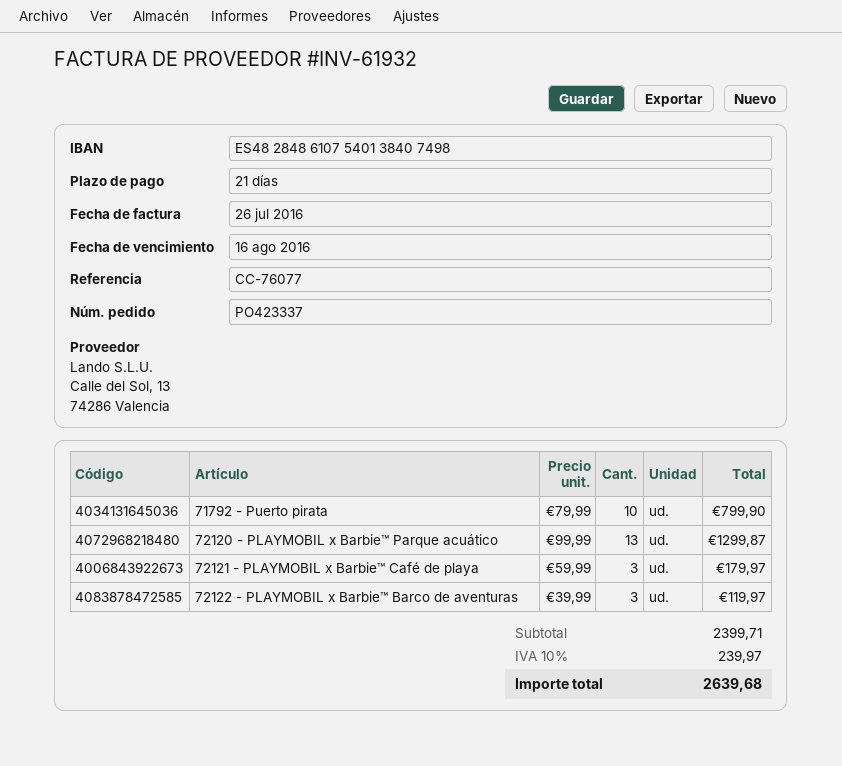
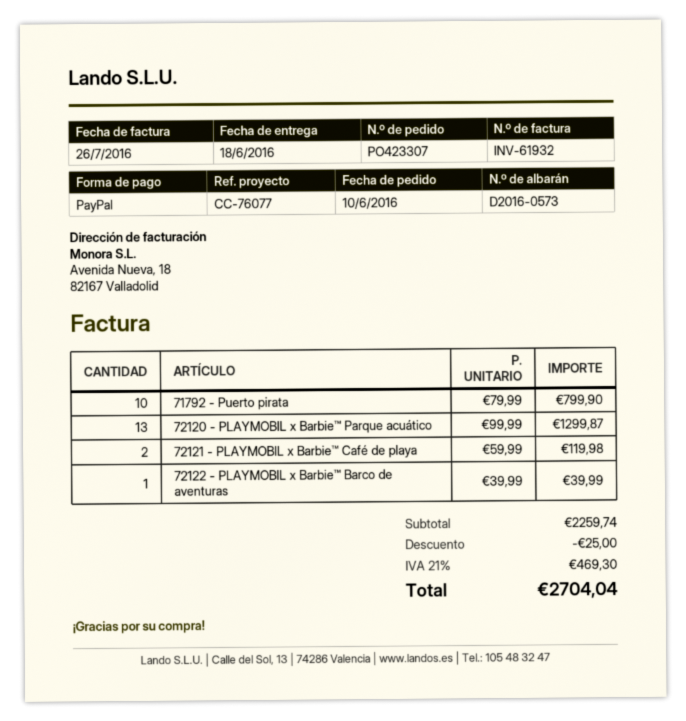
order number: PO423337 -> PO423307
72121 - PLAYMOBIL x Barbie™ Café de playa: 3 x 59.99 = 179.97 -> 2 x 59.99 = 119.98
72122 - PLAYMOBIL x Barbie™ Barco de aventuras: 3 x 39.99 = 119.97 -> 1 x 39.99 = 39.99
subtotal: 2399.71 -> 2259.74
discount: none -> 25.00
tax: 10% = 239.97 -> 21% = 469.30
total: 2639.68 -> 2704.04

